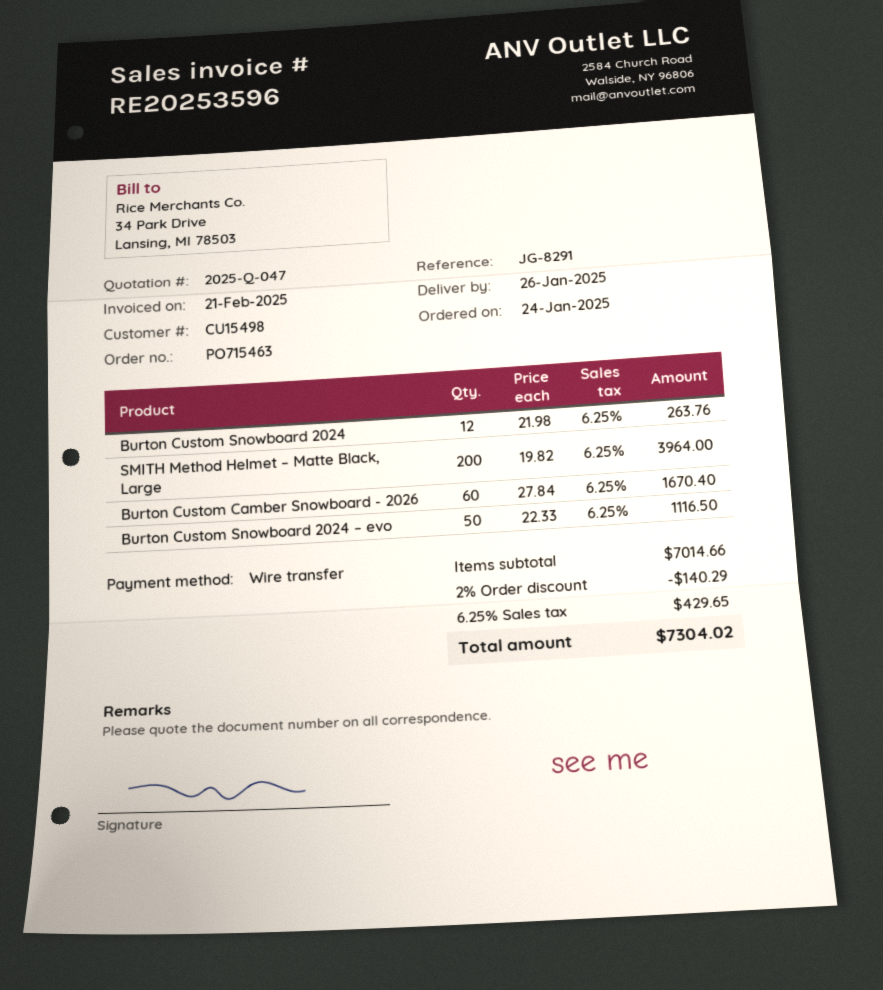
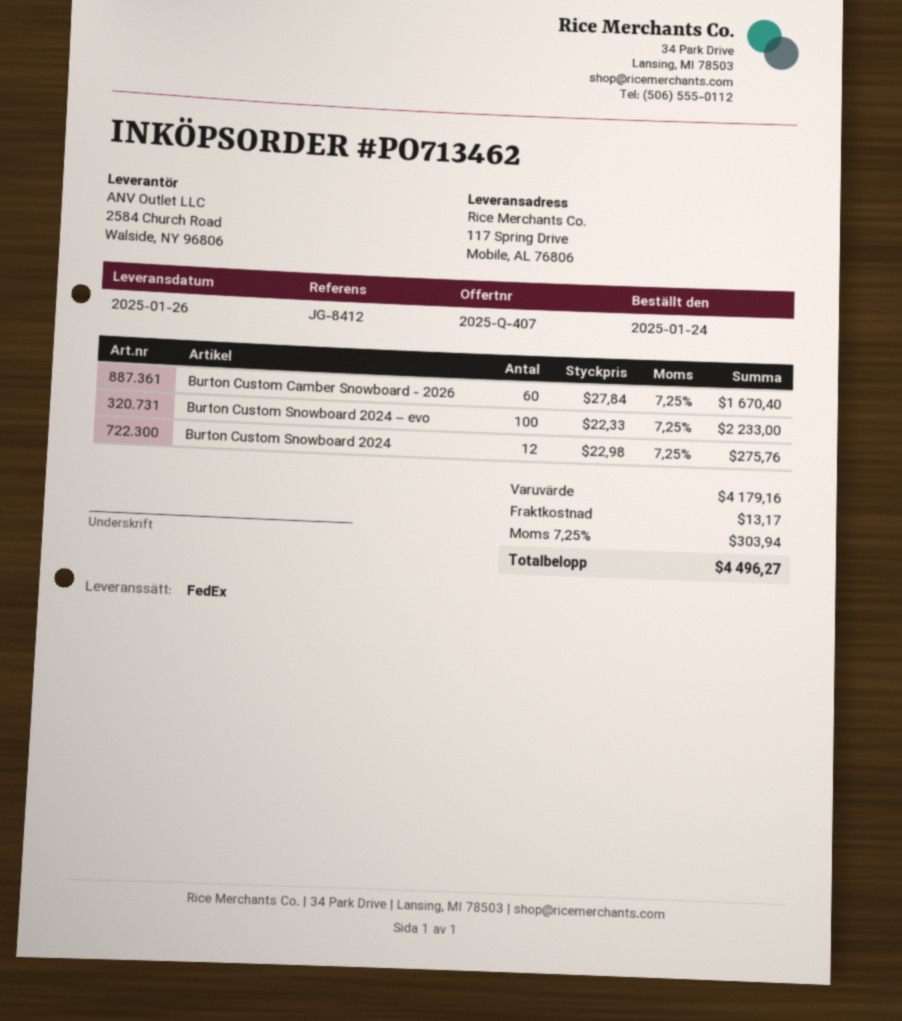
quote number: 2025-Q-047 -> 2025-Q-407
order number: PO715463 -> PO713462
reference: JG-8291 -> JG-8412
Burton Custom Snowboard 2024: 12 x 21.98 = 263.76 -> 12 x 22.98 = 275.76
SMITH Method Helmet – Matte Black, Large: 200 x 19.82 = 3964.00 -> none
Burton Custom Snowboard 2024 – evo: 50 x 22.33 = 1116.50 -> 100 x 22.33 = 2233.00
subtotal: 7014.66 -> 4179.16
discount: 2% = 140.29 -> none
shipping: none -> 13.17
tax: 6.25% = 429.65 -> 7.25% = 303.94
total: 7304.02 -> 4496.27

